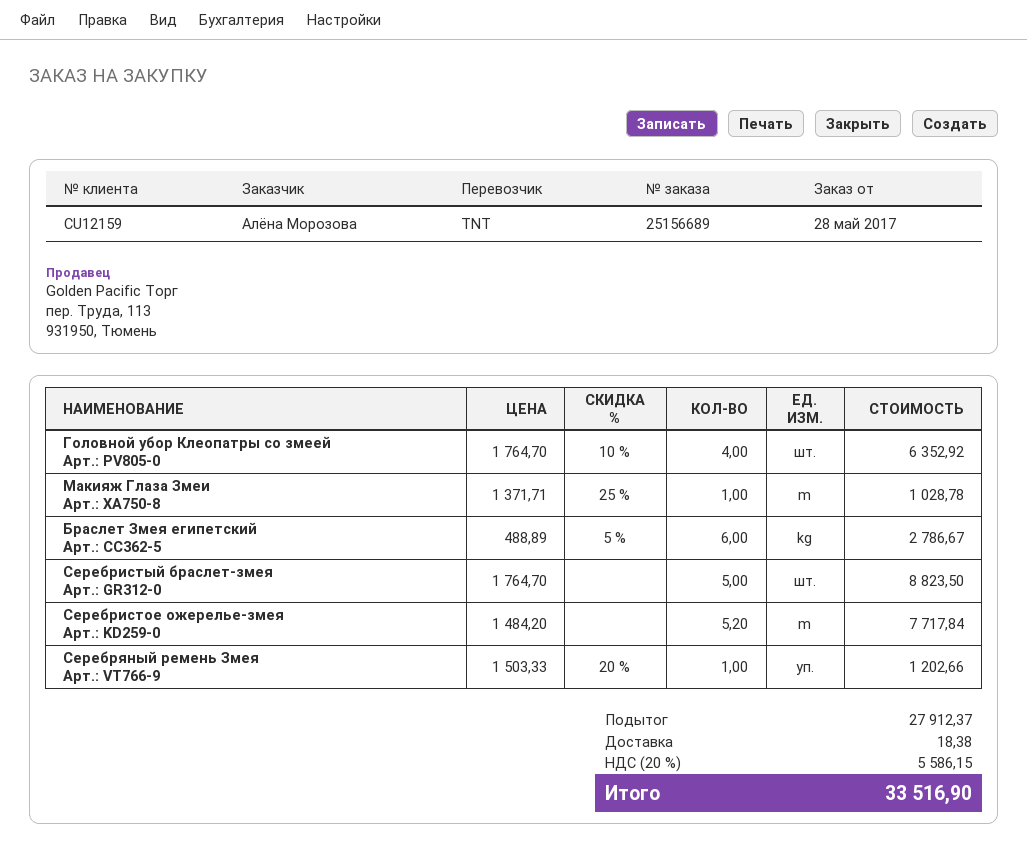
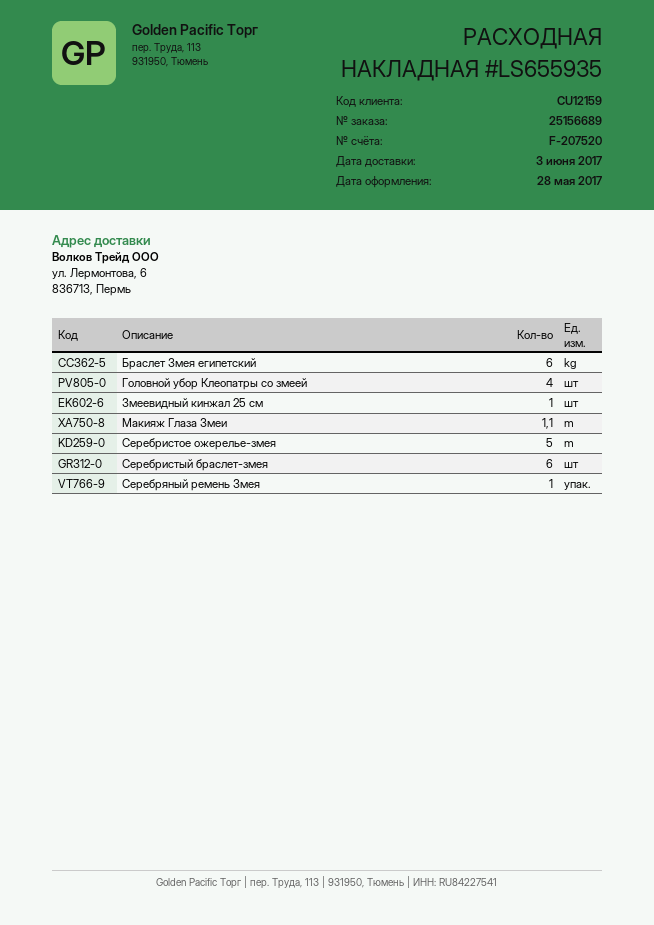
Макияж Глаза Змеи: 1 -> 1.1
Серебристый браслет-змея: 5 -> 6
Серебристое ожерелье-змея: 5.2 -> 5
Змеевидный кинжал 25 см: none -> 1

